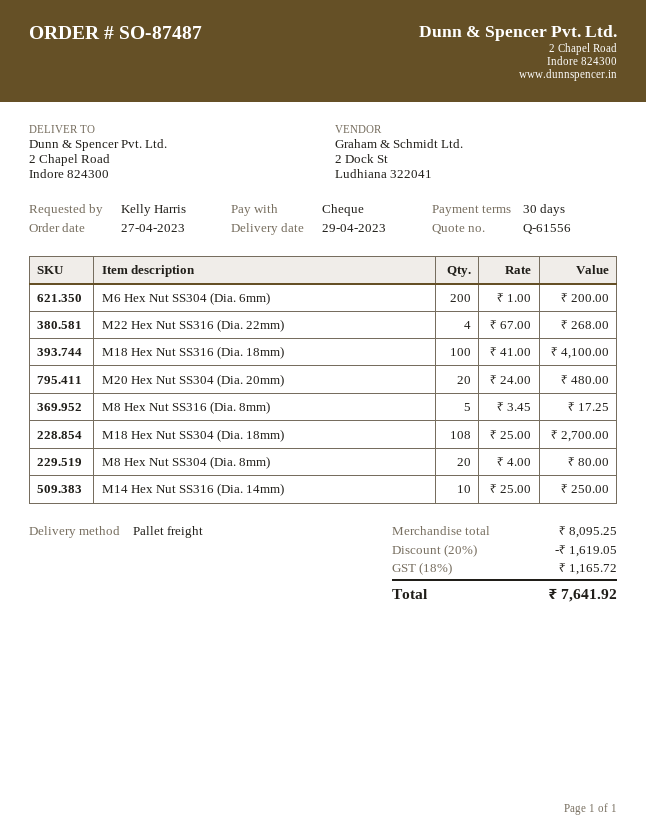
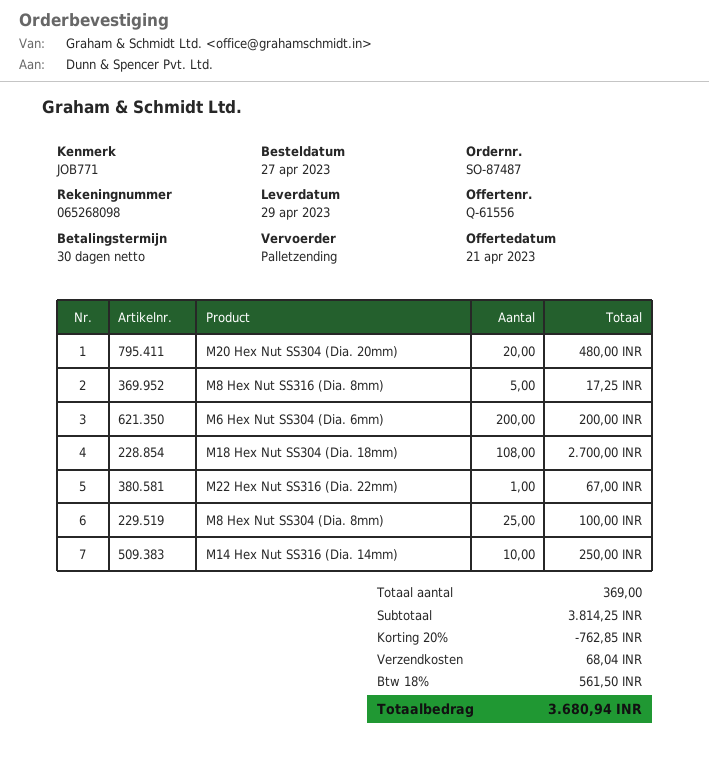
M22 Hex Nut SS316 (Dia. 22mm): 4 for 268.00 -> 1 for 67.00
M18 Hex Nut SS316 (Dia. 18mm): 100 for 4100.00 -> none
M8 Hex Nut SS304 (Dia. 8mm): 20 for 80.00 -> 25 for 100.00
subtotal: 8095.25 -> 3814.25
discount: 20% = 1619.05 -> 20% = 762.85
shipping: none -> 68.04
tax: 18% = 1165.72 -> 18% = 561.50
total: 7641.92 -> 3680.94

